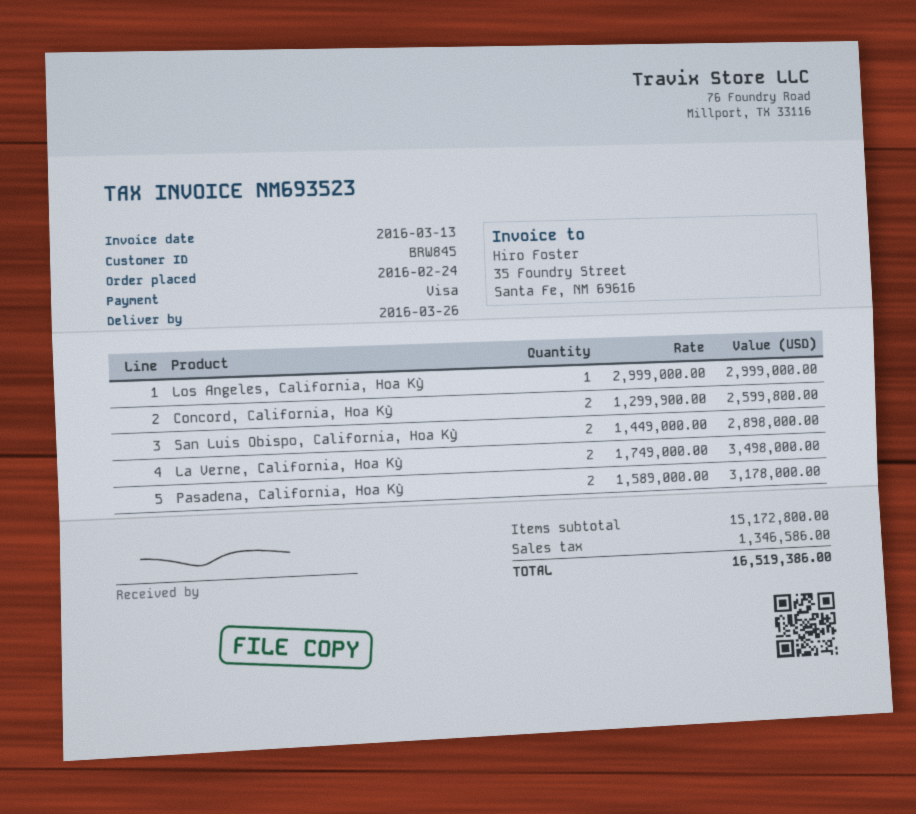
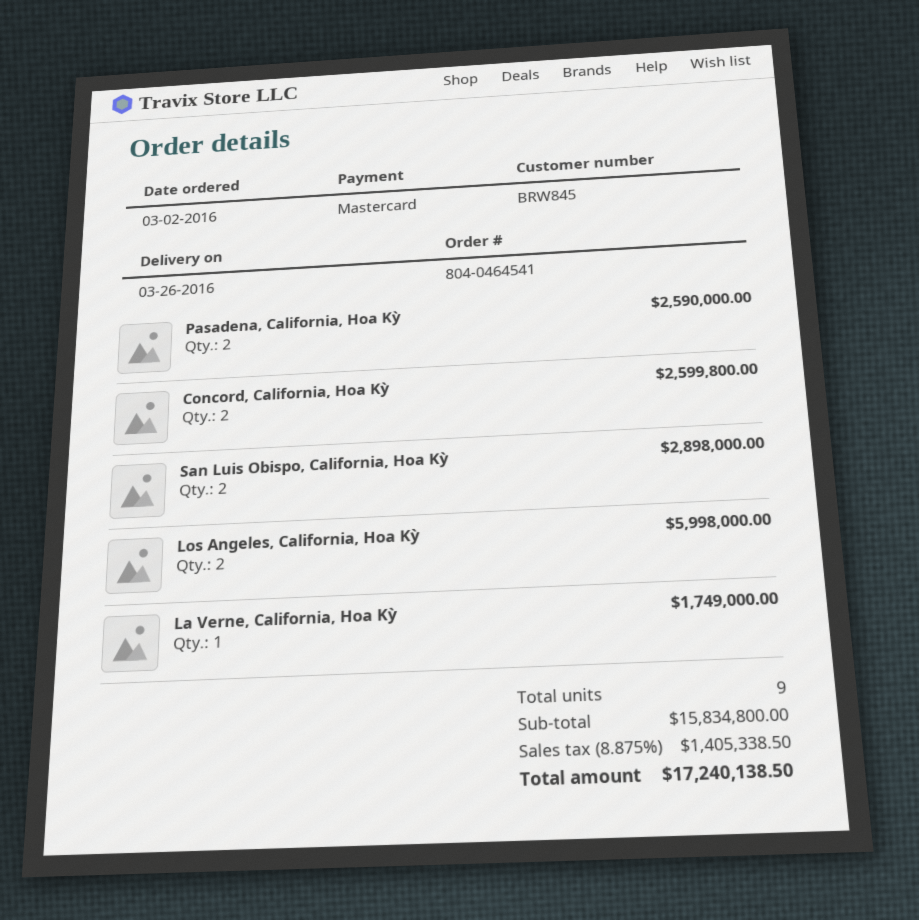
order date: 2016-02-24 -> 2016-03-02
payment method: Visa -> Mastercard
Los Angeles, California, Hoa Kỳ: 1 for 2999000.00 -> 2 for 5998000.00
La Verne, California, Hoa Kỳ: 2 for 3498000.00 -> 1 for 1749000.00
Pasadena, California, Hoa Kỳ: 2 for 3178000.00 -> 2 for 2590000.00
subtotal: 15172800.00 -> 15834800.00
tax: 1346586.00 -> 1405338.50
total: 16519386.00 -> 17240138.50

